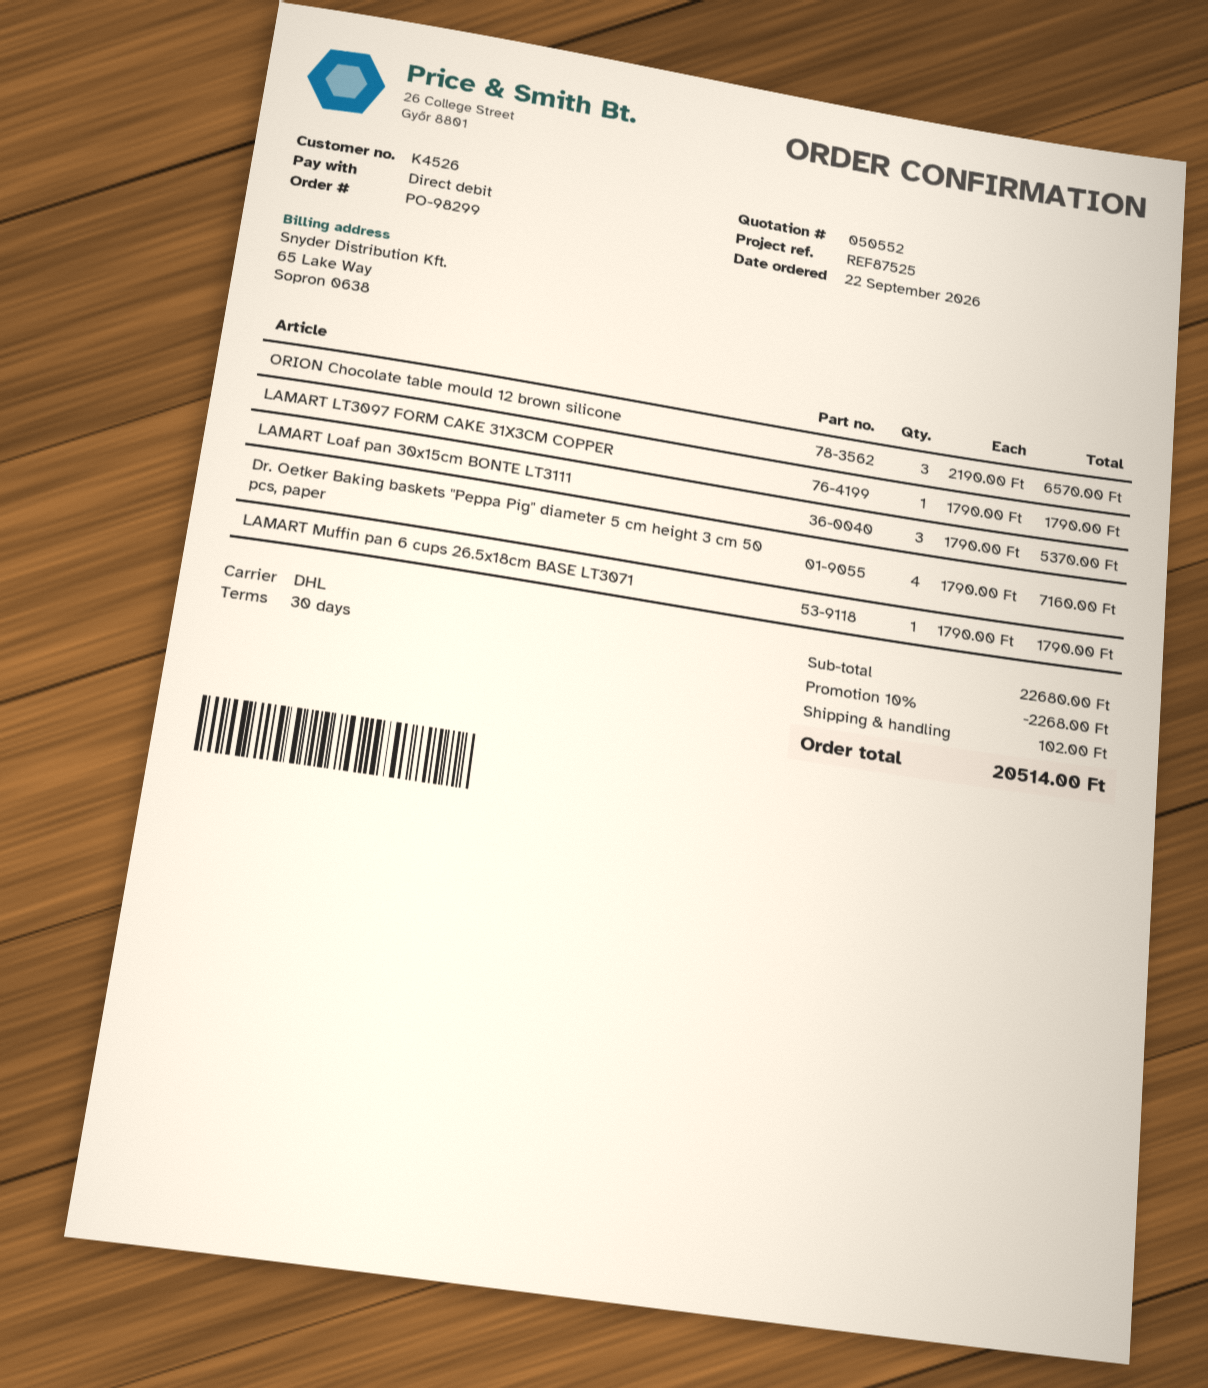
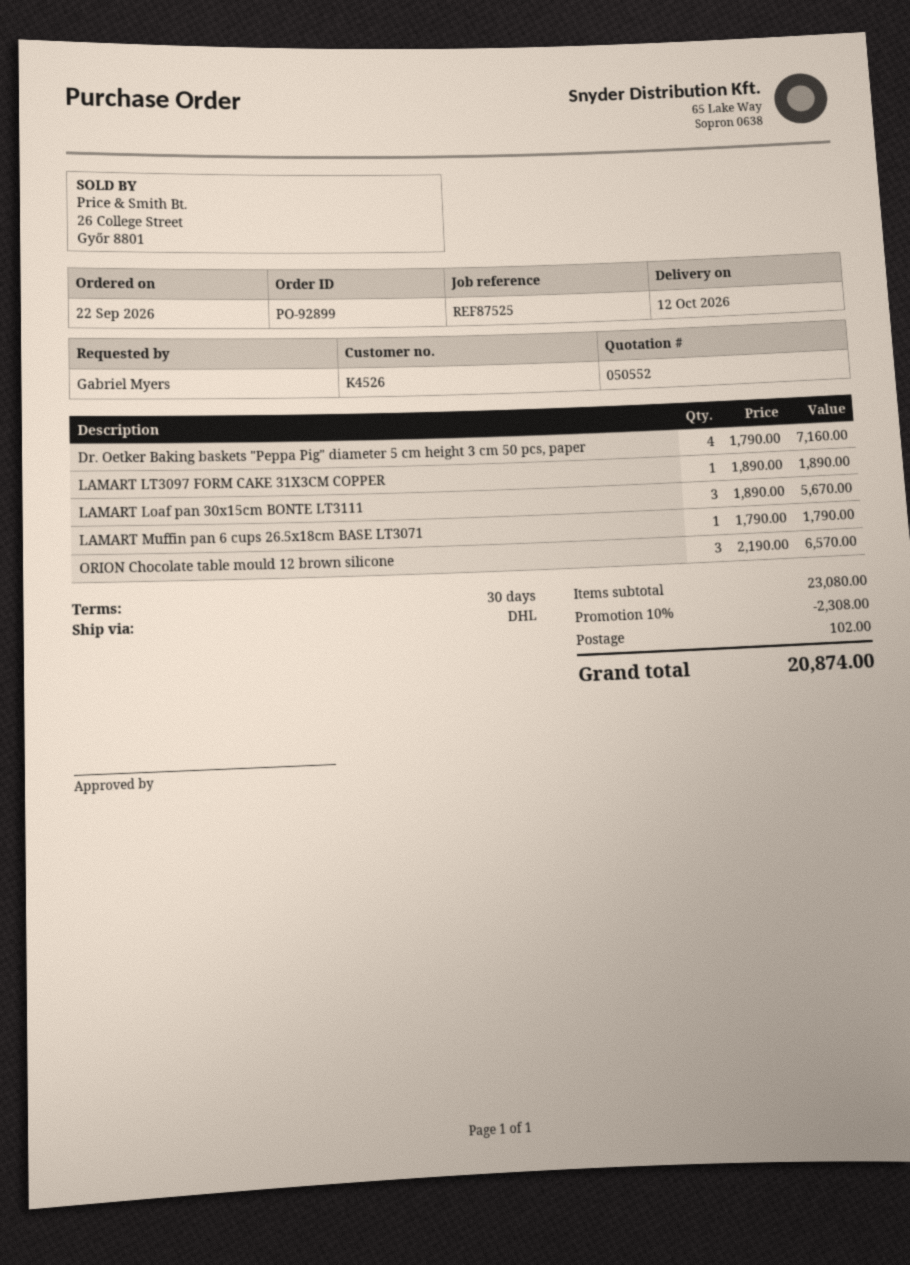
order number: PO-98299 -> PO-92899
LAMART LT3097 FORM CAKE 31X3CM COPPER: 1 x 1790.00 = 1790.00 -> 1 x 1890.00 = 1890.00
LAMART Loaf pan 30x15cm BONTE LT3111: 3 x 1790.00 = 5370.00 -> 3 x 1890.00 = 5670.00
subtotal: 22680.00 -> 23080.00
discount: 10% = 2268.00 -> 10% = 2308.00
total: 20514.00 -> 20874.00

